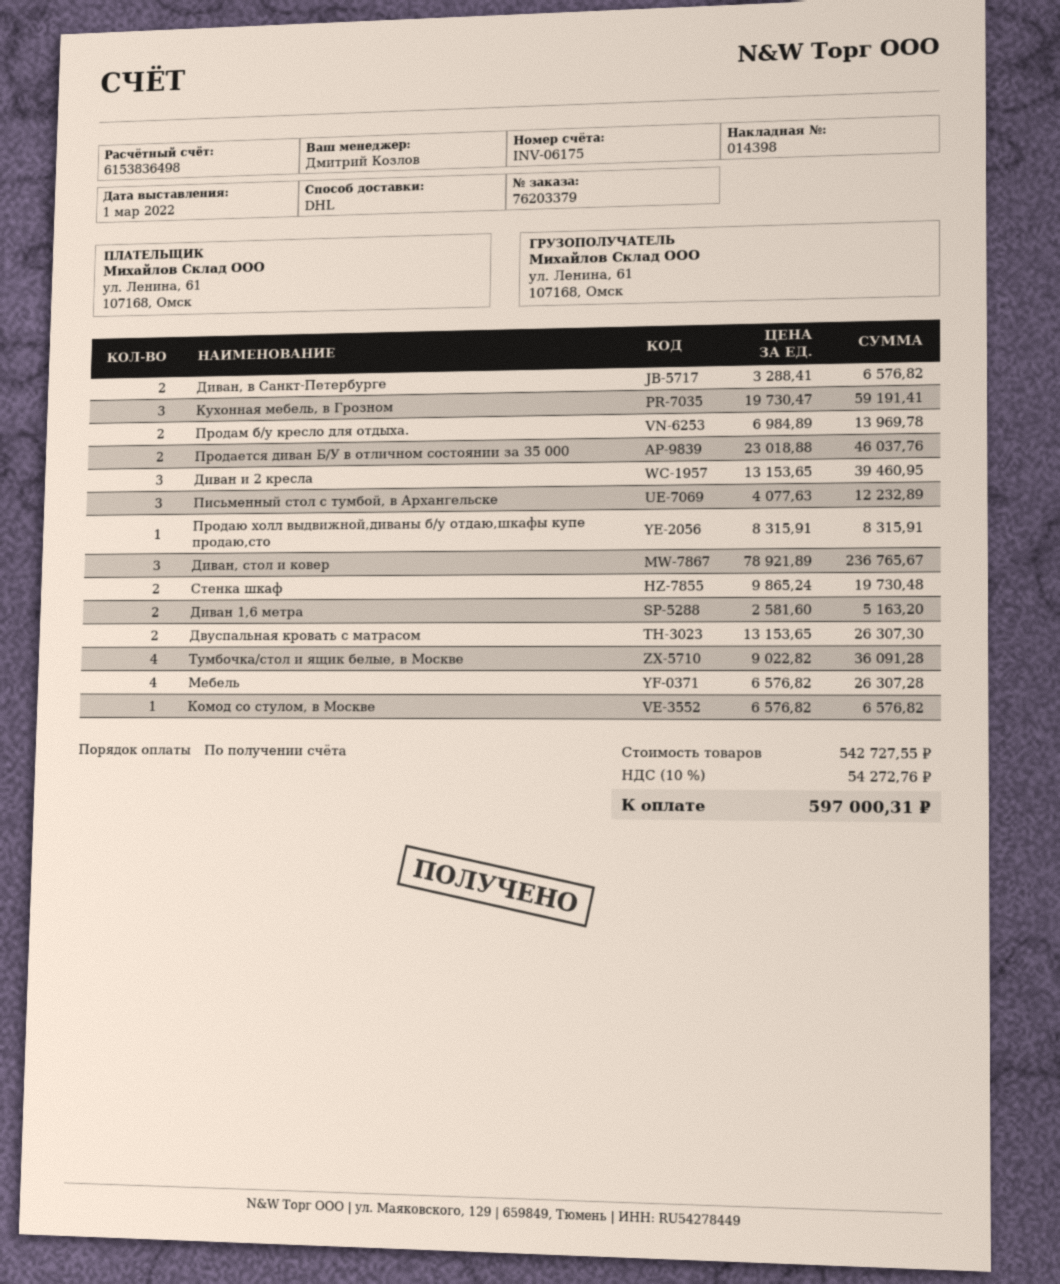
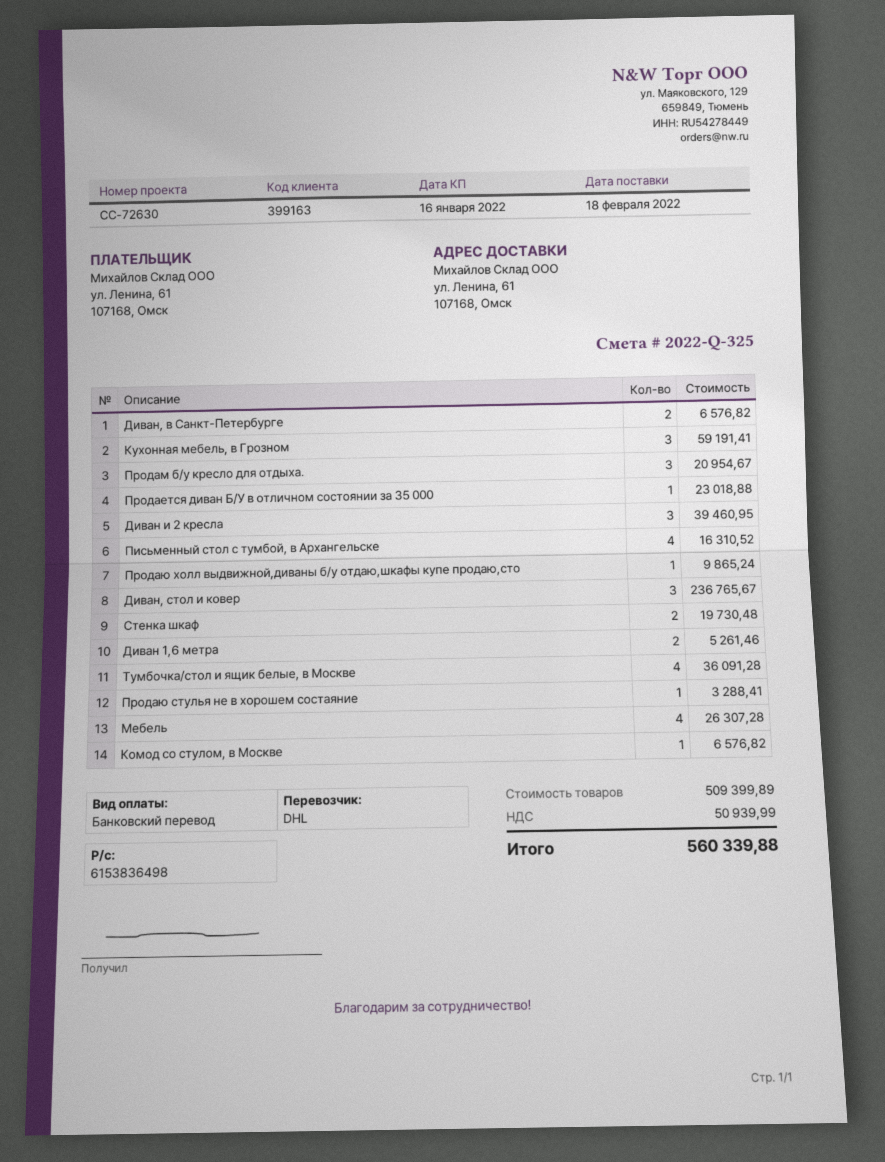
Продам б/у кресло для отдыха.: 2 for 13969.78 -> 3 for 20954.67
Продается диван Б/У в отличном состоянии за 35 000: 2 for 46037.76 -> 1 for 23018.88
Письменный стол с тумбой, в Архангельске: 3 for 12232.89 -> 4 for 16310.52
Продаю холл выдвижной,диваны б/у отдаю,шкафы купе продаю,сто: 1 for 8315.91 -> 1 for 9865.24
Диван 1,6 метра: 2 for 5163.20 -> 2 for 5261.46
Двуспальная кровать с матрасом: 2 for 26307.30 -> none
Продаю стулья не в хорошем состаяние: none -> 1 for 3288.41
subtotal: 542727.55 -> 509399.89
tax: 54272.76 -> 50939.99
total: 597000.31 -> 560339.88

